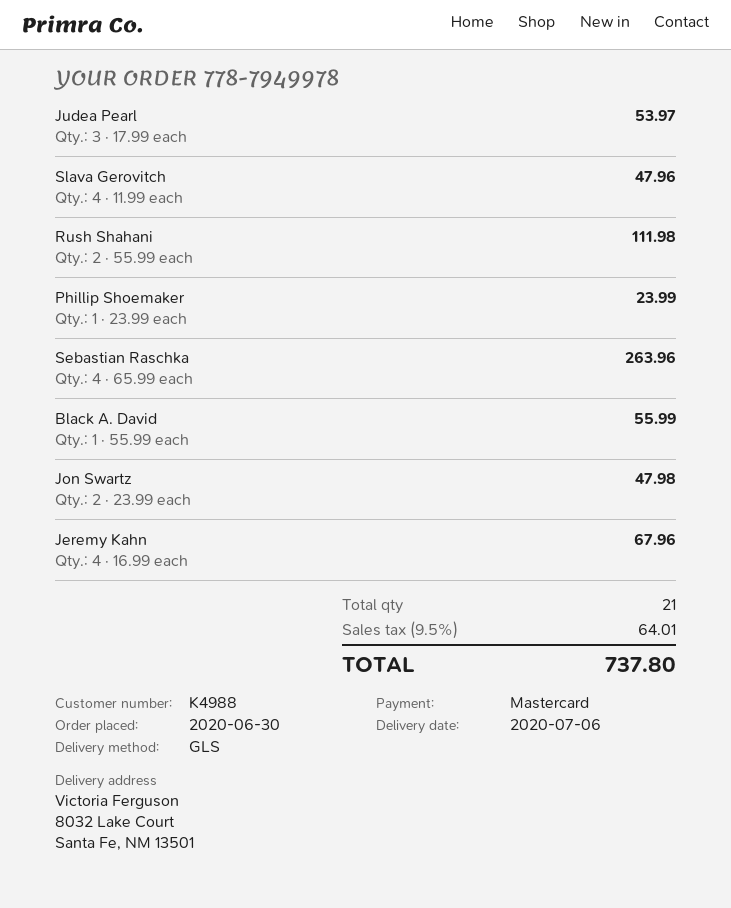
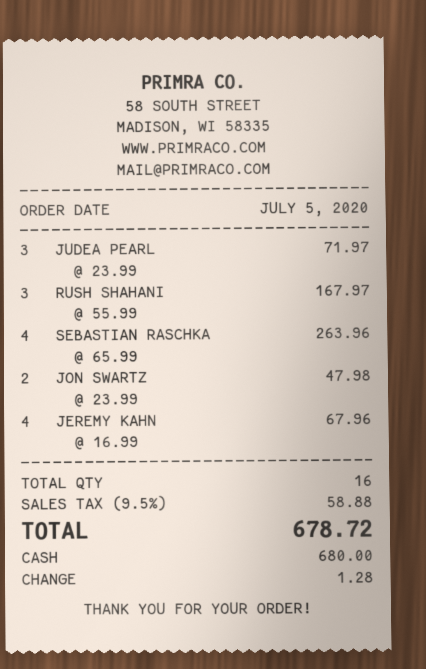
order date: 2020-06-30 -> 2020-07-05
payment method: Mastercard -> cash
Judea Pearl: 3 x 17.99 = 53.97 -> 3 x 23.99 = 71.97
Slava Gerovitch: 4 x 11.99 = 47.96 -> none
Rush Shahani: 2 x 55.99 = 111.98 -> 3 x 55.99 = 167.97
Phillip Shoemaker: 1 x 23.99 = 23.99 -> none
Black A. David: 1 x 55.99 = 55.99 -> none
total quantity: 21 -> 16
tax: 9.5% = 64.01 -> 9.5% = 58.88
total: 737.80 -> 678.72

